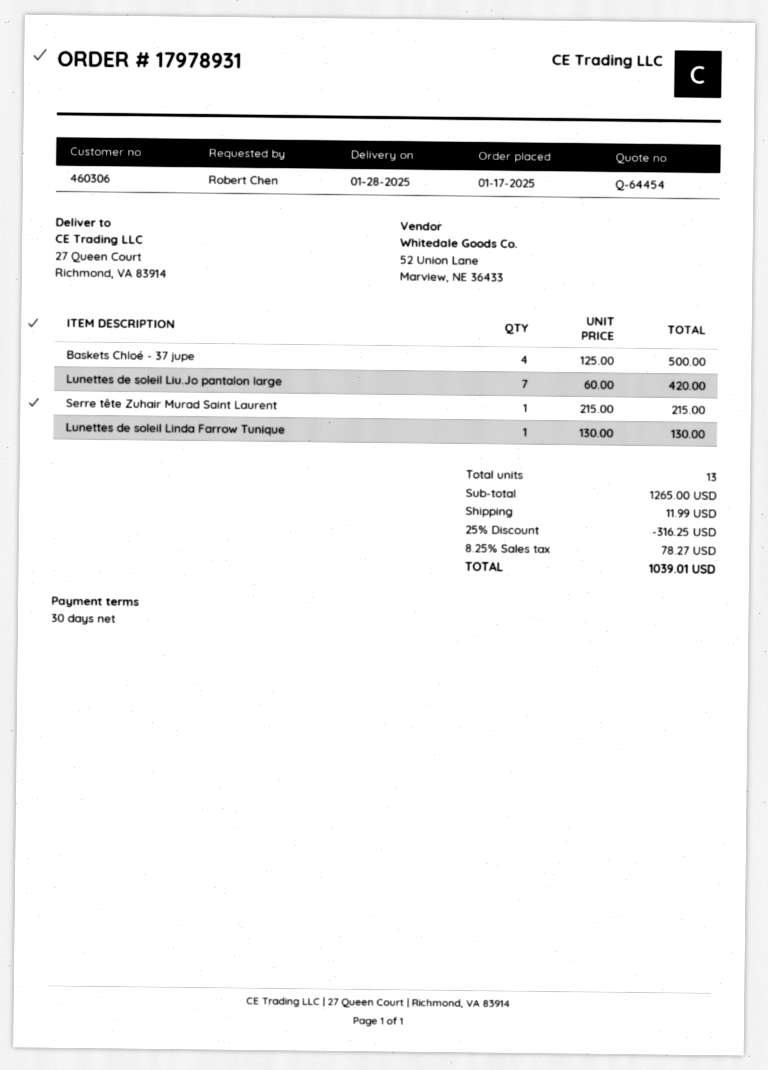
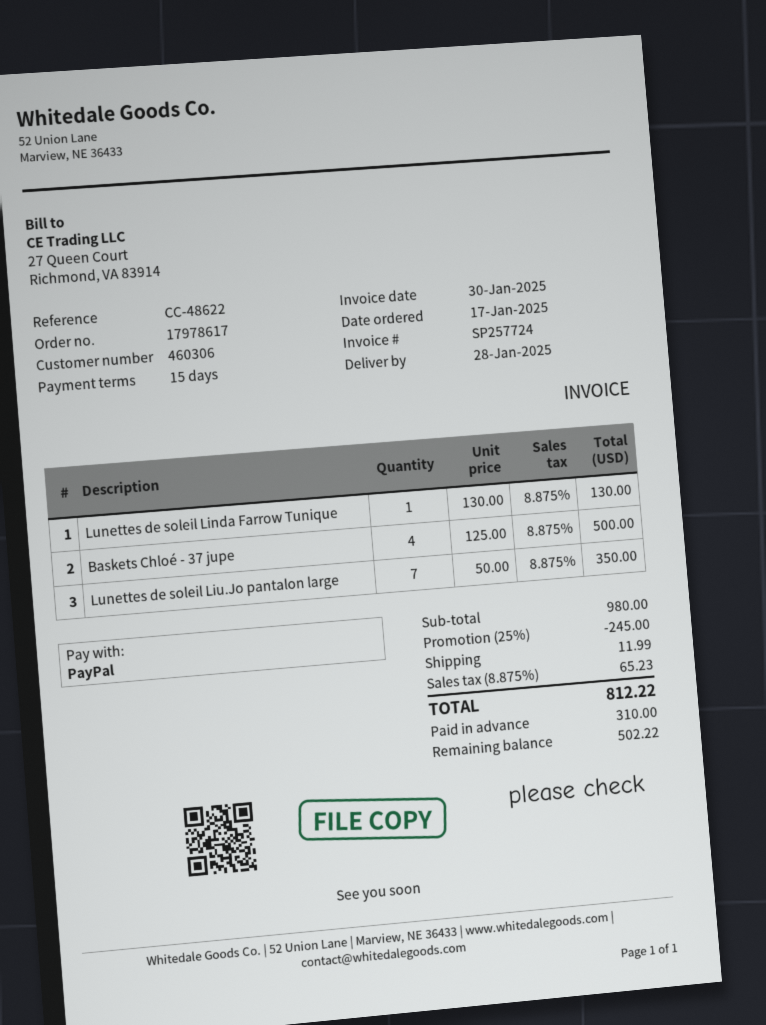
order number: 17978931 -> 17978617
payment terms: 30 days -> 15 days
Lunettes de soleil Liu.Jo pantalon large: 7 x 60.00 = 420.00 -> 7 x 50.00 = 350.00
Serre tête Zuhair Murad Saint Laurent: 1 x 215.00 = 215.00 -> none
subtotal: 1265.00 -> 980.00
discount: 25% = 316.25 -> 25% = 245.00
tax: 8.25% = 78.27 -> 8.875% = 65.23
total: 1039.01 -> 812.22

